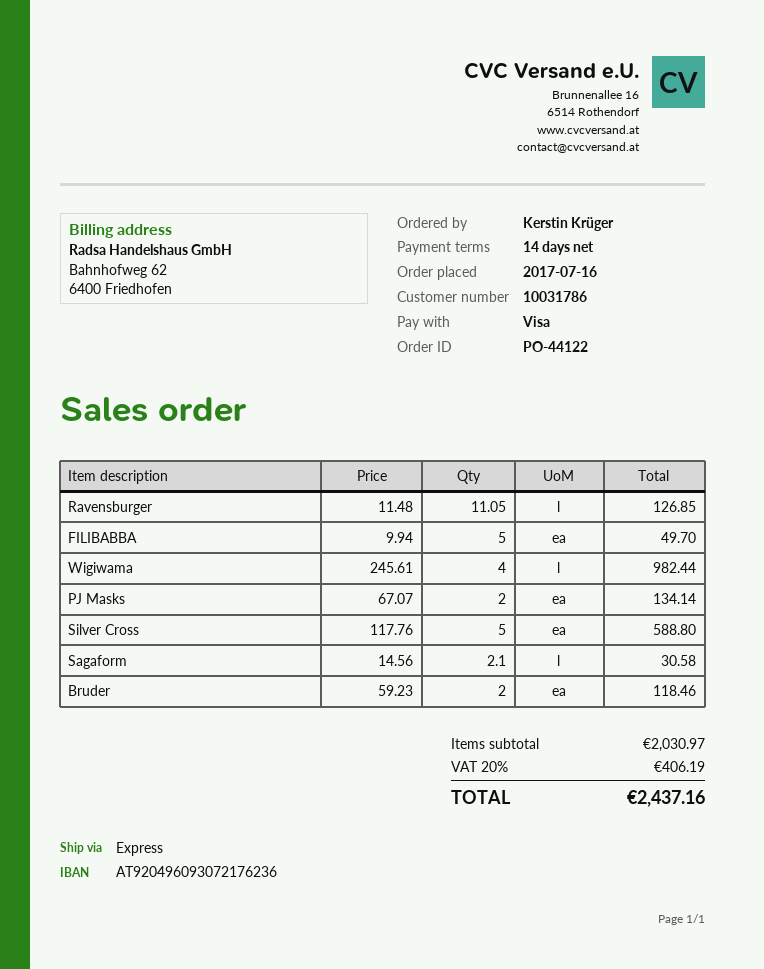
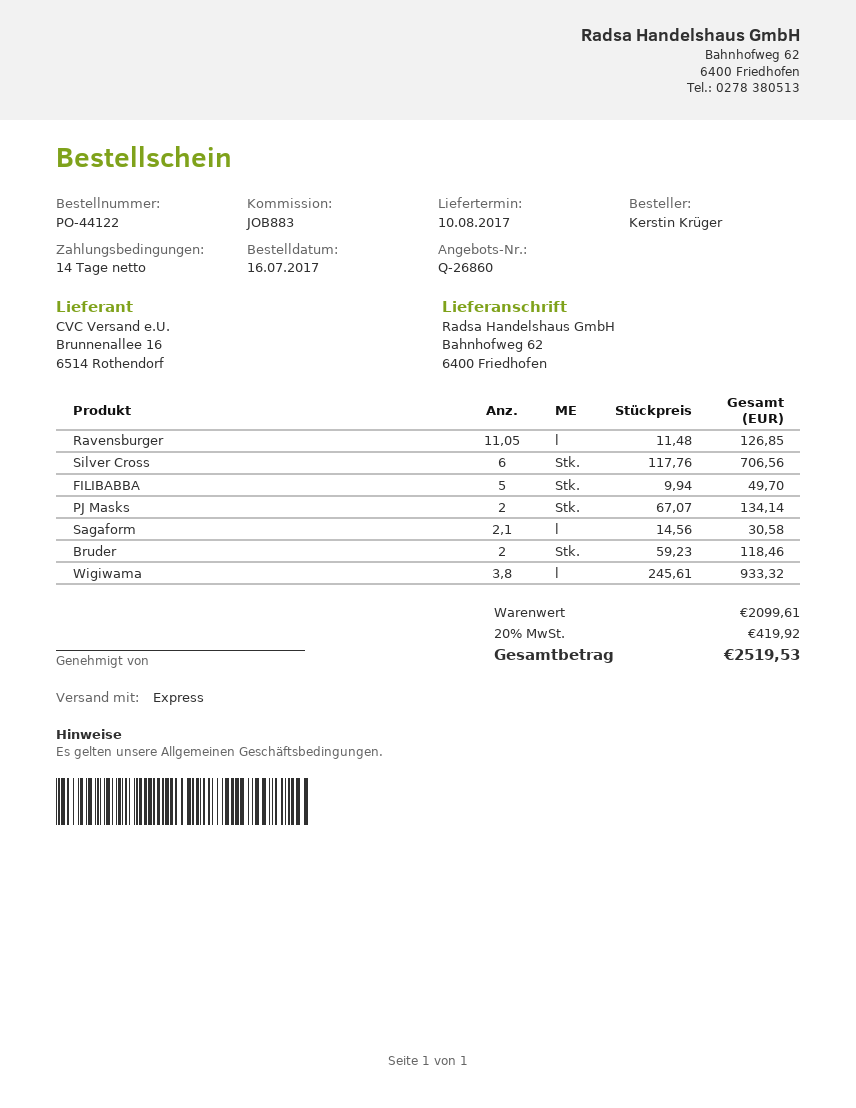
Wigiwama: 4 x 245.61 = 982.44 -> 3.8 x 245.61 = 933.32
Silver Cross: 5 x 117.76 = 588.80 -> 6 x 117.76 = 706.56
subtotal: 2030.97 -> 2099.61
tax: 20% = 406.19 -> 20% = 419.92
total: 2437.16 -> 2519.53

